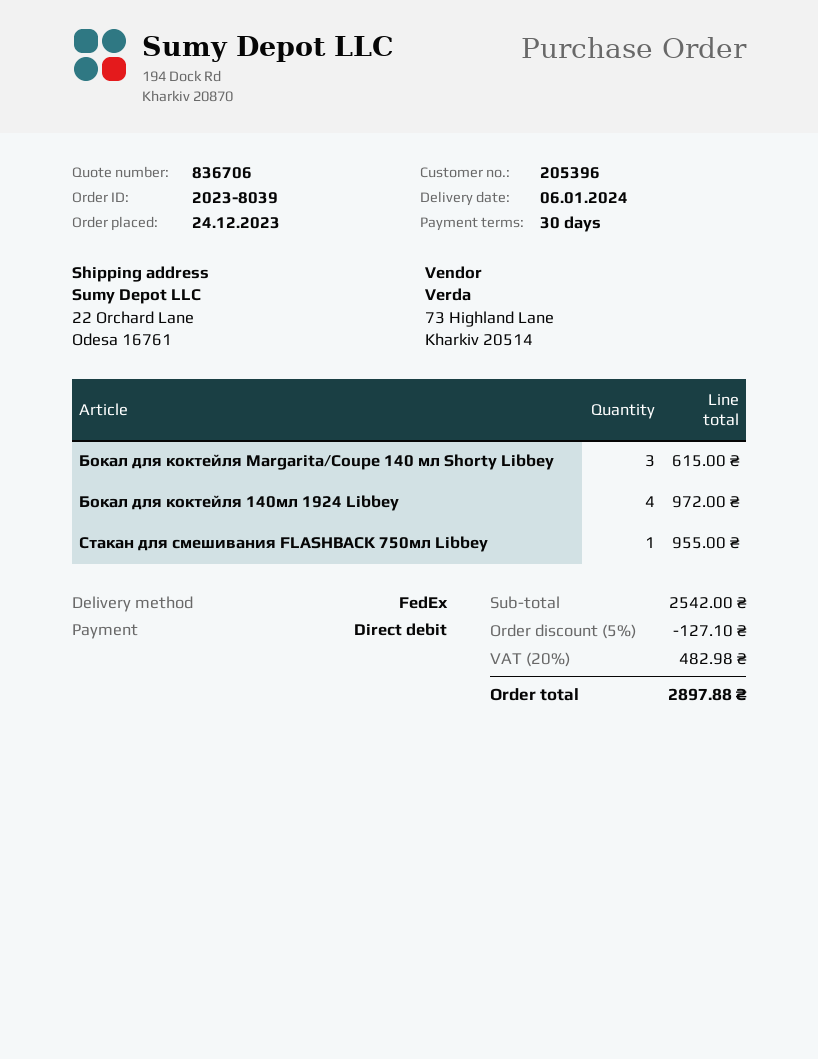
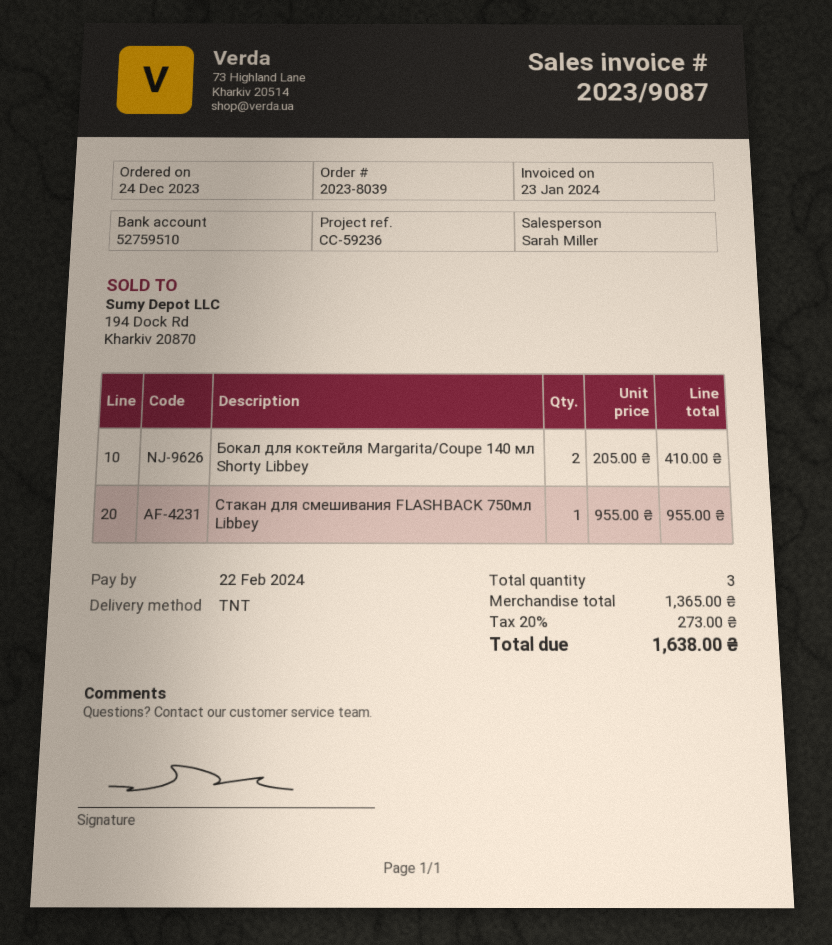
shipping method: FedEx -> TNT
Бокал для коктейля Margarita/Coupe 140 мл Shorty Libbey: 3 for 615.00 -> 2 for 410.00
Бокал для коктейля 140мл 1924 Libbey: 4 for 972.00 -> none
subtotal: 2542.00 -> 1365.00
discount: 5% = 127.10 -> none
tax: 20% = 482.98 -> 20% = 273.00
total: 2897.88 -> 1638.00

